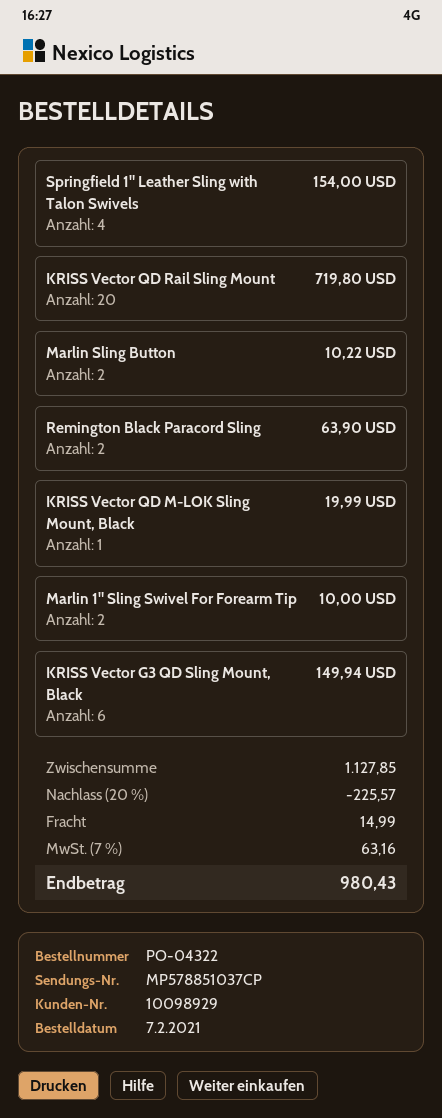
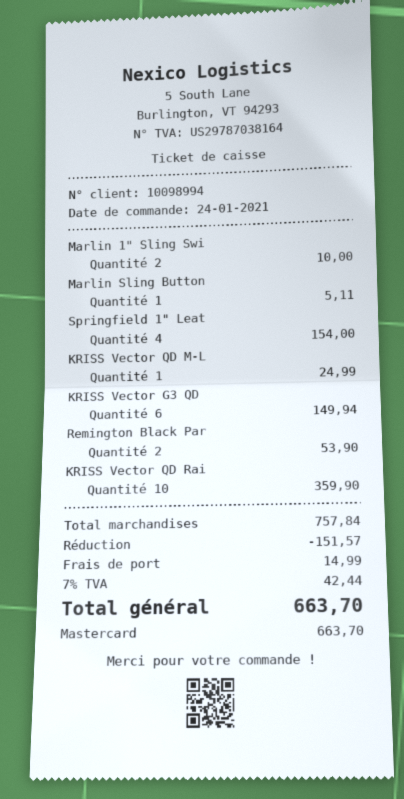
order date: 2021-02-07 -> 2021-01-24
customer number: 10098929 -> 10098994
KRISS Vector QD Rail Sling Mount: 20 for 719.80 -> 10 for 359.90
Marlin Sling Button: 2 for 10.22 -> 1 for 5.11
Remington Black Paracord Sling: 2 for 63.90 -> 2 for 53.90
KRISS Vector QD M-LOK Sling Mount, Black: 1 for 19.99 -> 1 for 24.99
subtotal: 1127.85 -> 757.84
discount: 225.57 -> 151.57
tax: 7% = 63.16 -> 7% = 42.44
total: 980.43 -> 663.70

